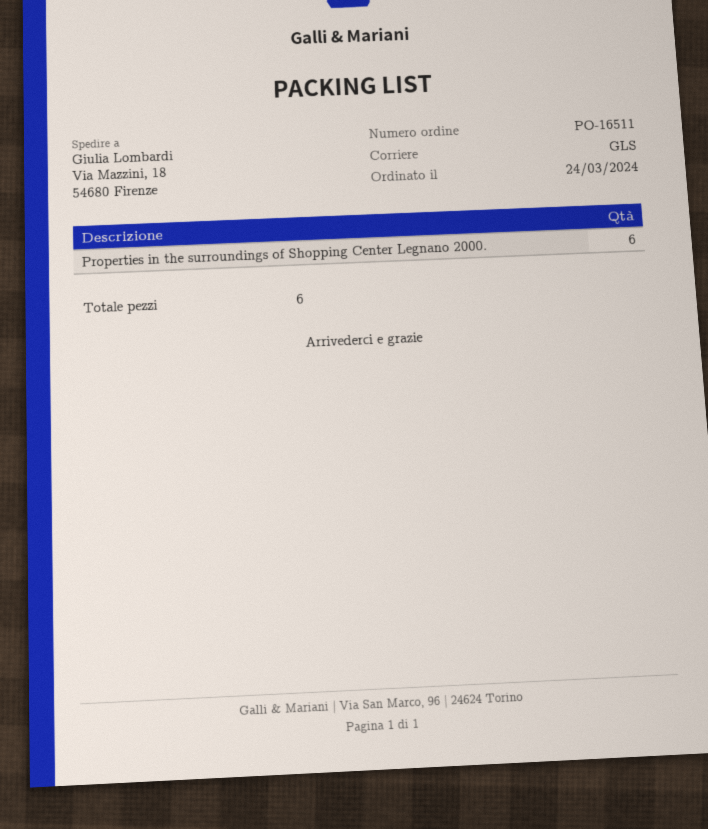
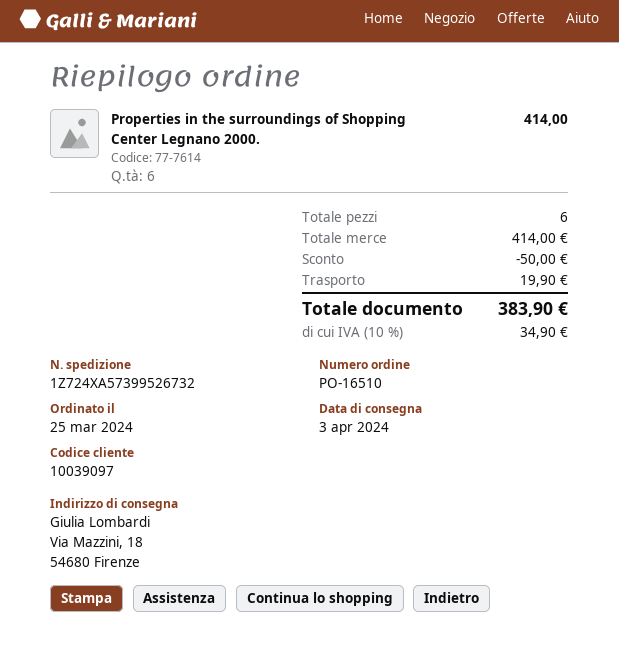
order number: PO-16511 -> PO-16510
order date: 2024-03-24 -> 2024-03-25

